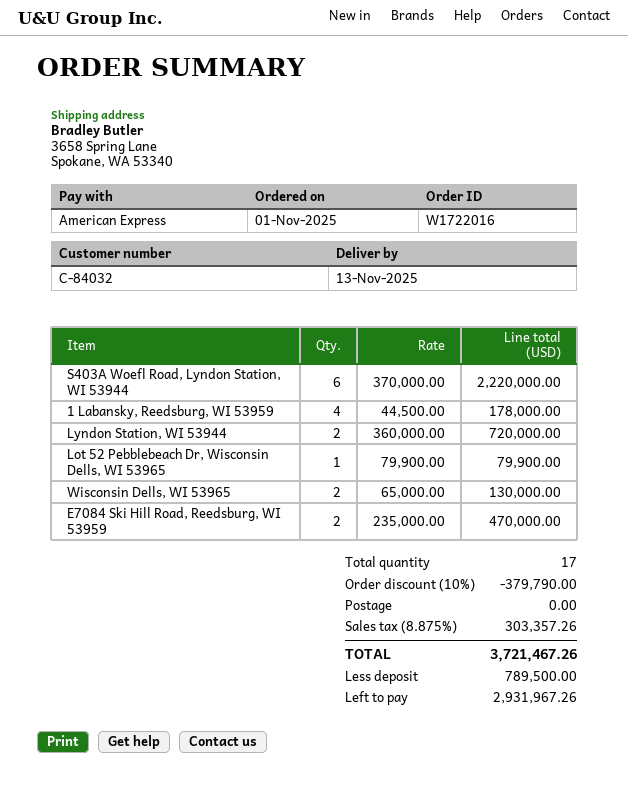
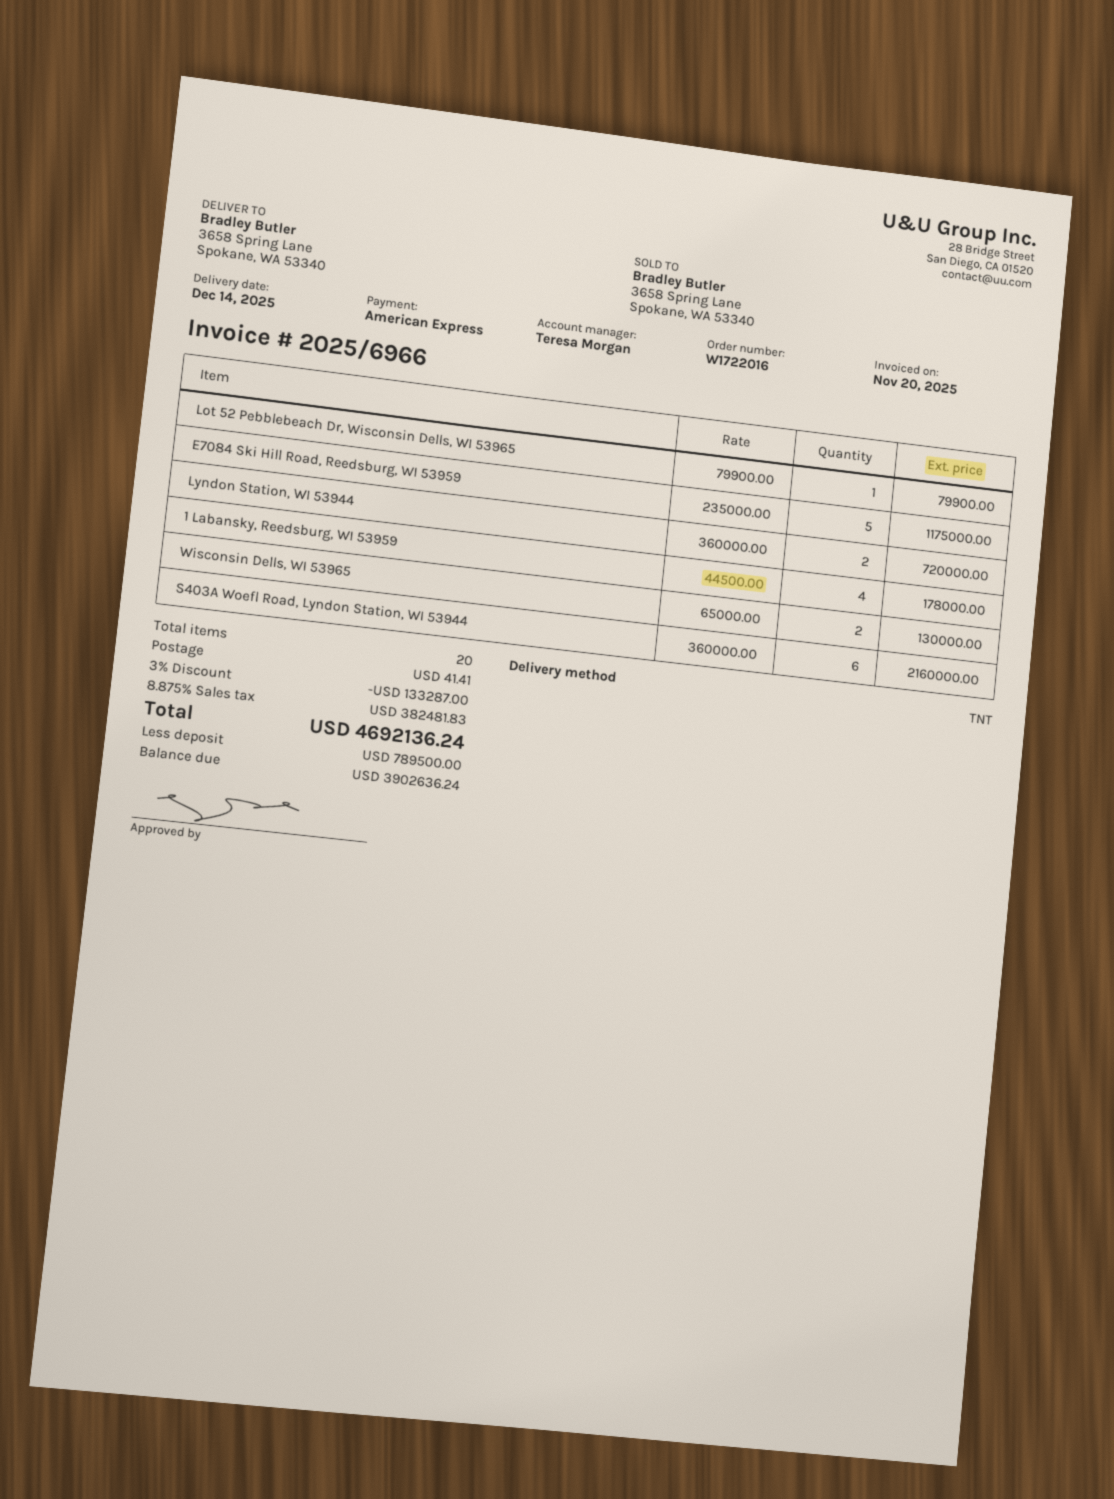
delivery date: 2025-11-13 -> 2025-12-14
S403A Woefl Road, Lyndon Station, WI 53944: 6 x 370000.00 = 2220000.00 -> 6 x 360000.00 = 2160000.00
E7084 Ski Hill Road, Reedsburg, WI 53959: 2 x 235000.00 = 470000.00 -> 5 x 235000.00 = 1175000.00
total quantity: 17 -> 20
discount: 10% = 379790.00 -> 3% = 133287.00
shipping: 0.00 -> 41.41
tax: 8.875% = 303357.26 -> 8.875% = 382481.83
total: 3721467.26 -> 4692136.24
balance: 2931967.26 -> 3902636.24

